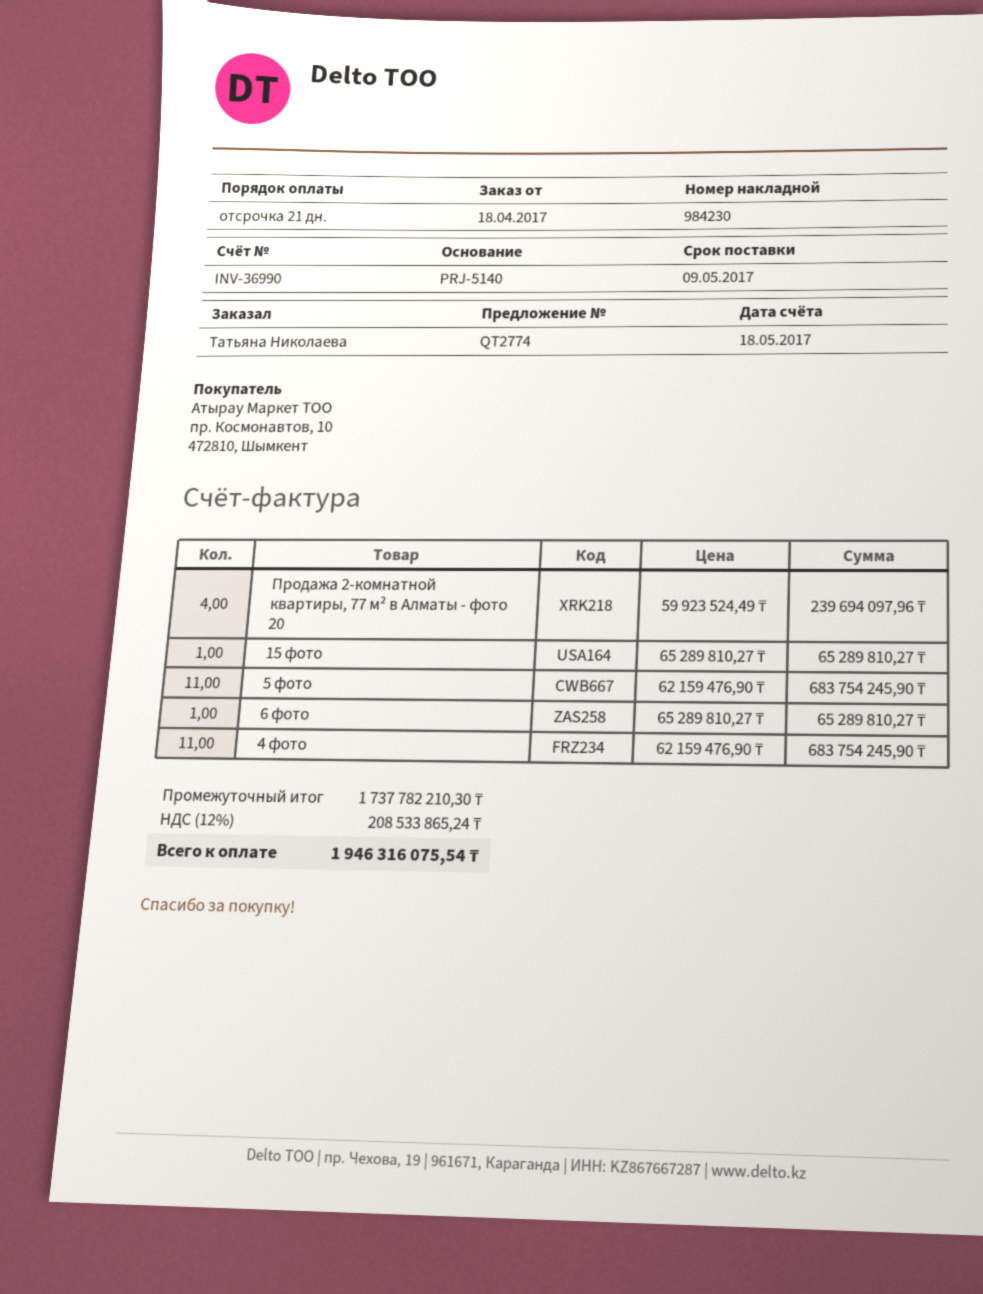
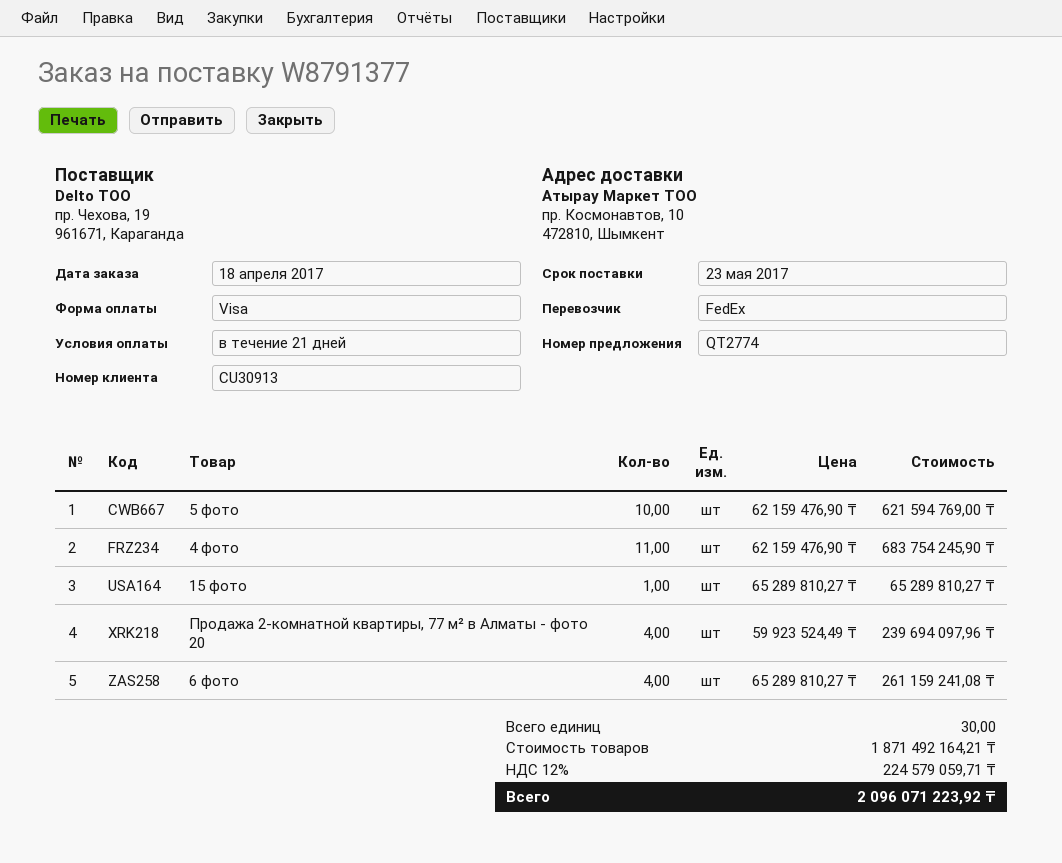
delivery date: 2017-05-09 -> 2017-05-23
5 фото: 11 x 62159476.90 = 683754245.90 -> 10 x 62159476.90 = 621594769.00
6 фото: 1 x 65289810.27 = 65289810.27 -> 4 x 65289810.27 = 261159241.08
subtotal: 1737782210.30 -> 1871492164.21
tax: 12% = 208533865.24 -> 12% = 224579059.71
total: 1946316075.54 -> 2096071223.92

